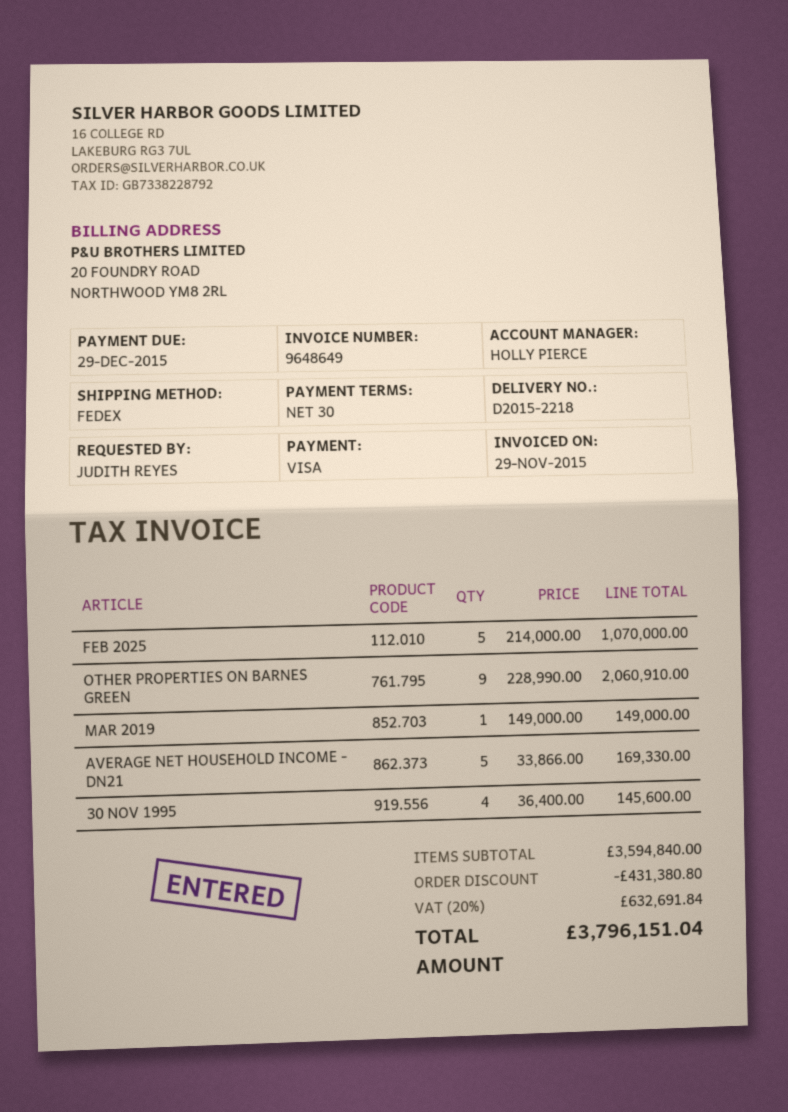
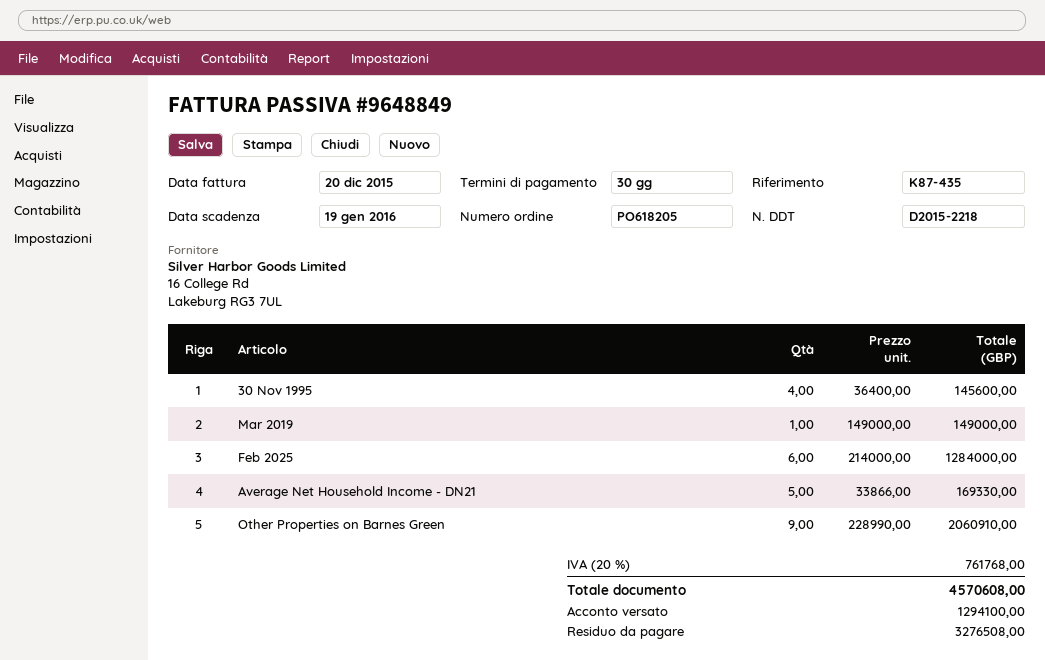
invoice number: 9648649 -> 9648849
invoice date: 2015-11-29 -> 2015-12-20
due date: 2015-12-29 -> 2016-01-19
FEB 2025: 5 x 214000.00 = 1070000.00 -> 6 x 214000.00 = 1284000.00
discount: 431380.80 -> none
tax: 20% = 632691.84 -> 20% = 761768.00
total: 3796151.04 -> 4570608.00

